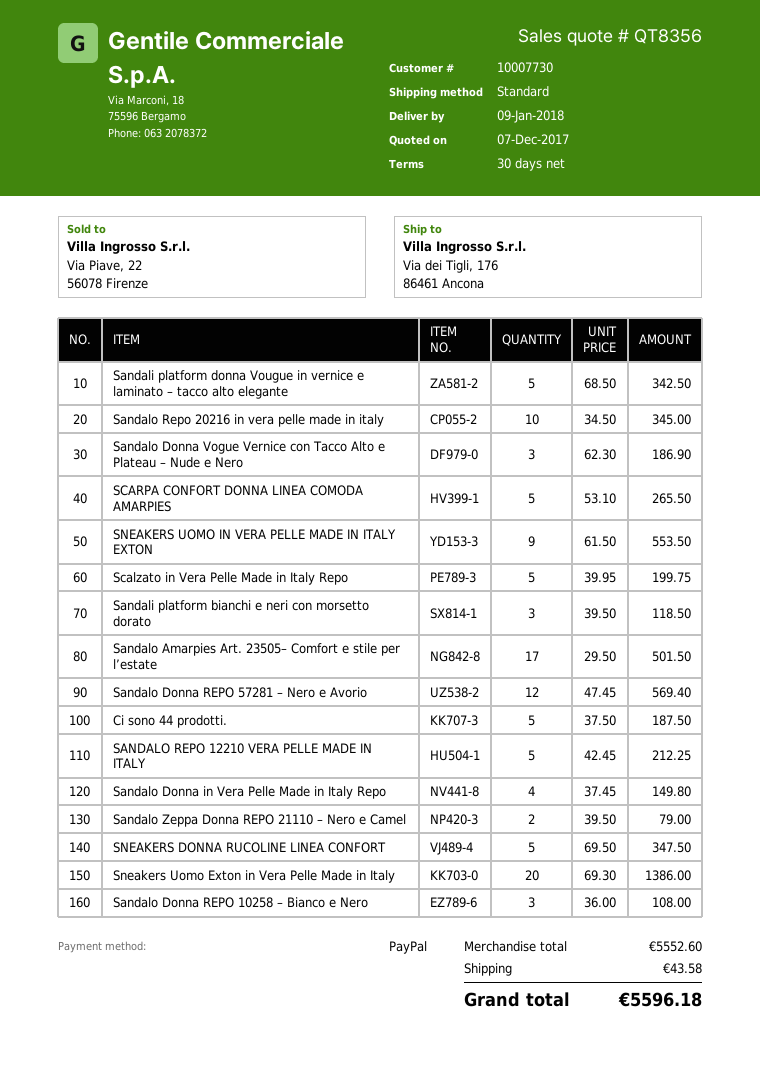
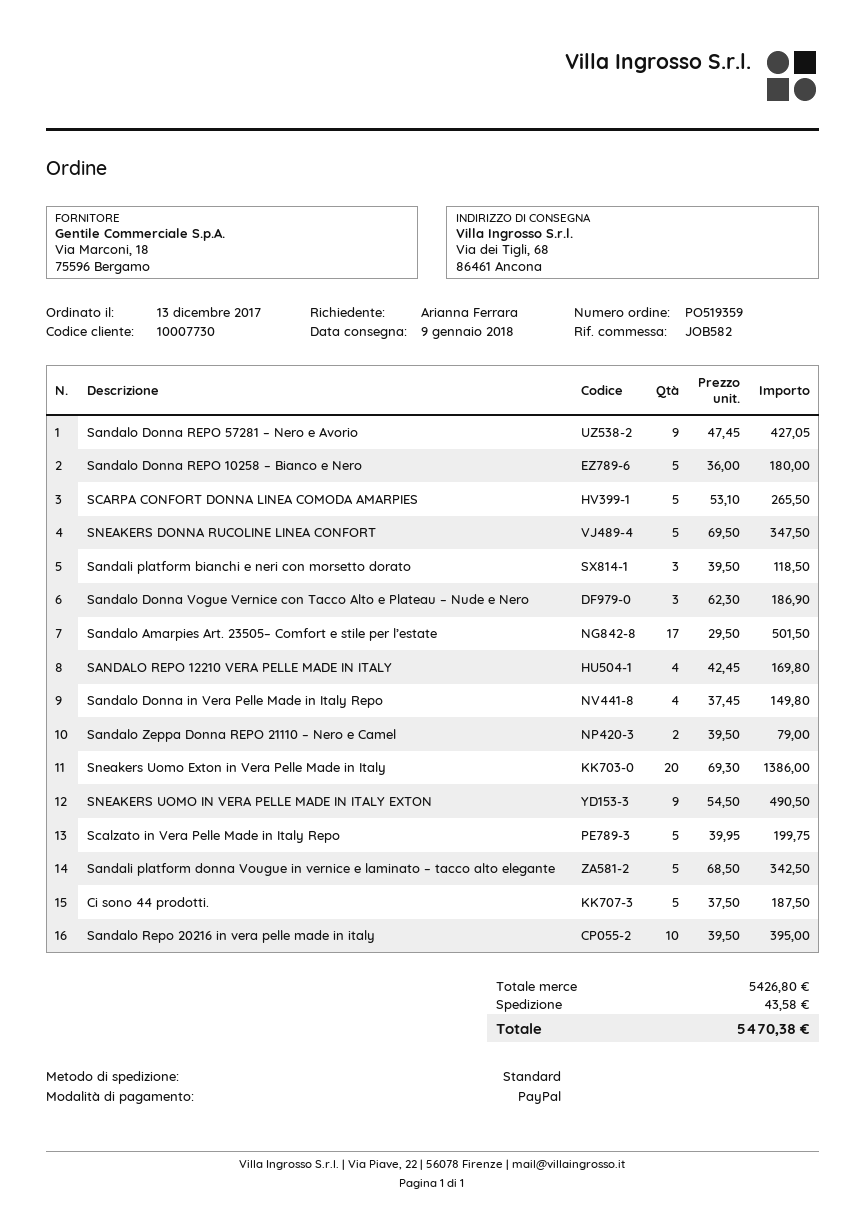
ship to: Via dei Tigli, 176, 86461 Ancona -> Via dei Tigli, 68, 86461 Ancona
Sandalo Repo 20216 in vera pelle made in italy: 10 x 34.50 = 345.00 -> 10 x 39.50 = 395.00
SNEAKERS UOMO IN VERA PELLE MADE IN ITALY EXTON: 9 x 61.50 = 553.50 -> 9 x 54.50 = 490.50
Sandalo Donna REPO 57281 – Nero e Avorio: 12 x 47.45 = 569.40 -> 9 x 47.45 = 427.05
SANDALO REPO 12210 VERA PELLE MADE IN ITALY: 5 x 42.45 = 212.25 -> 4 x 42.45 = 169.80
Sandalo Donna REPO 10258 – Bianco e Nero: 3 x 36.00 = 108.00 -> 5 x 36.00 = 180.00
subtotal: 5552.60 -> 5426.80
total: 5596.18 -> 5470.38

